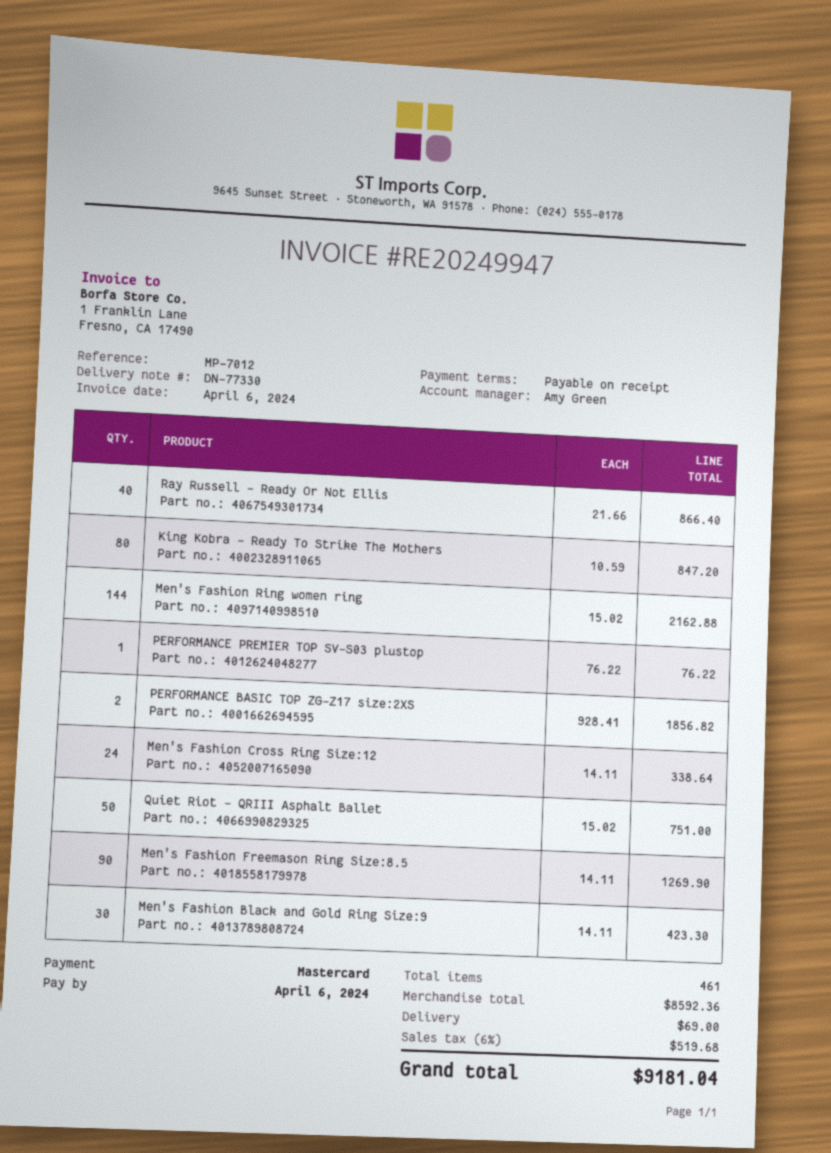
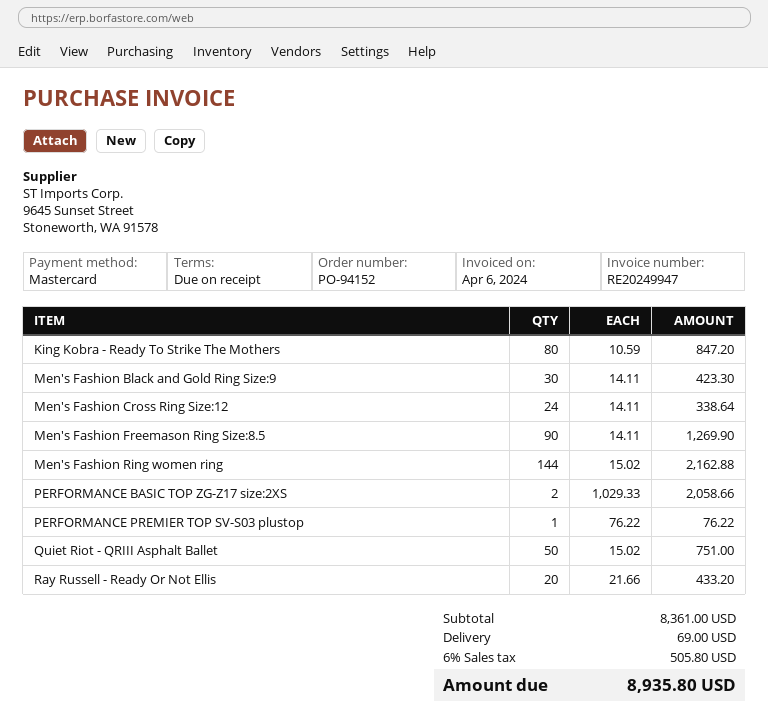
Ray Russell - Ready Or Not Ellis: 40 x 21.66 = 866.40 -> 20 x 21.66 = 433.20
PERFORMANCE BASIC TOP ZG-Z17 size:2XS: 2 x 928.41 = 1856.82 -> 2 x 1029.33 = 2058.66
subtotal: 8592.36 -> 8361.00
tax: 6% = 519.68 -> 6% = 505.80
total: 9181.04 -> 8935.80

